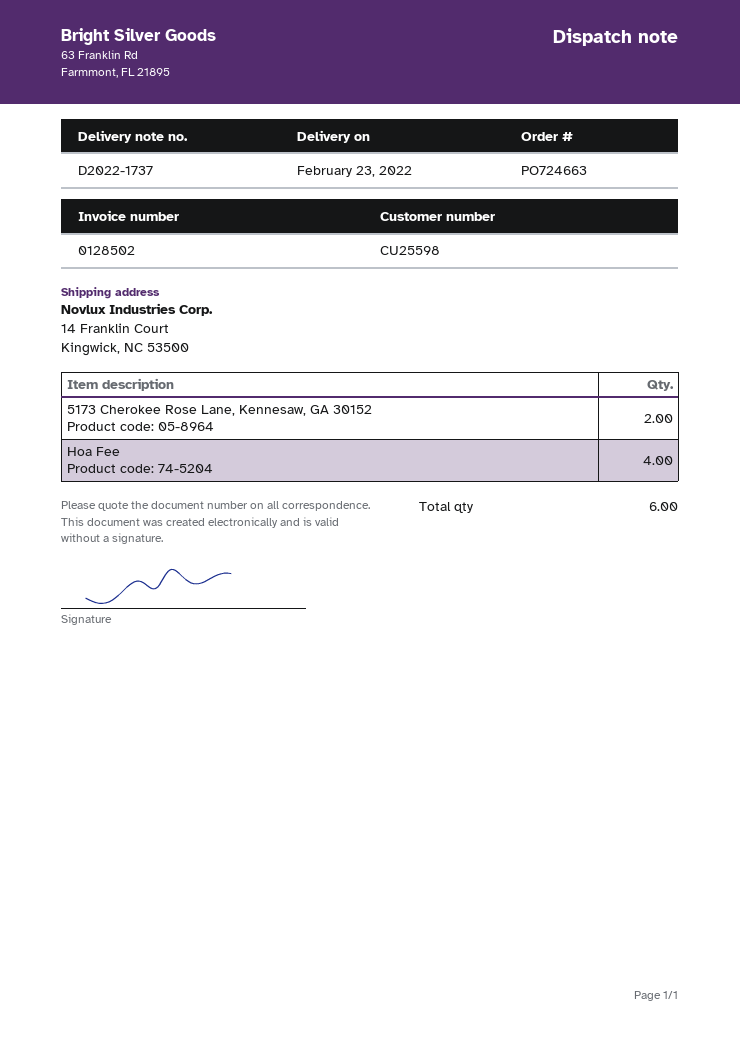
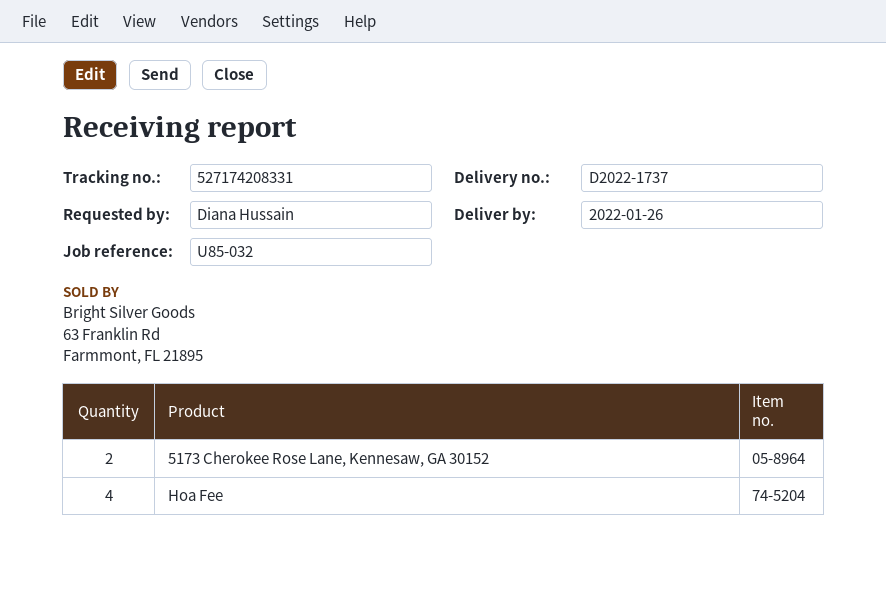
delivery date: 2022-02-23 -> 2022-01-26

